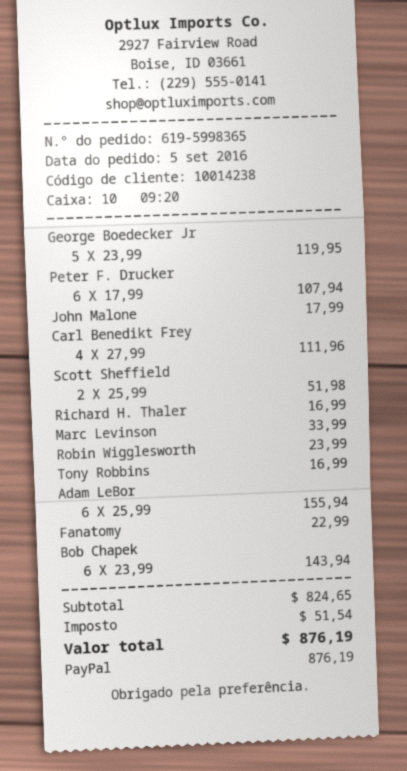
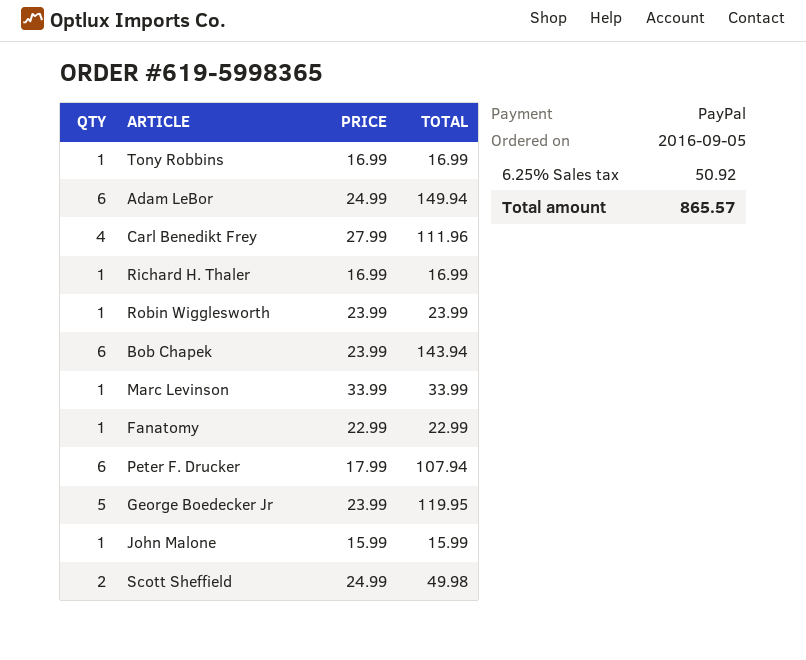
John Malone: 1 x 17.99 = 17.99 -> 1 x 15.99 = 15.99
Scott Sheffield: 2 x 25.99 = 51.98 -> 2 x 24.99 = 49.98
Adam LeBor: 6 x 25.99 = 155.94 -> 6 x 24.99 = 149.94
tax: 51.54 -> 50.92
total: 876.19 -> 865.57

